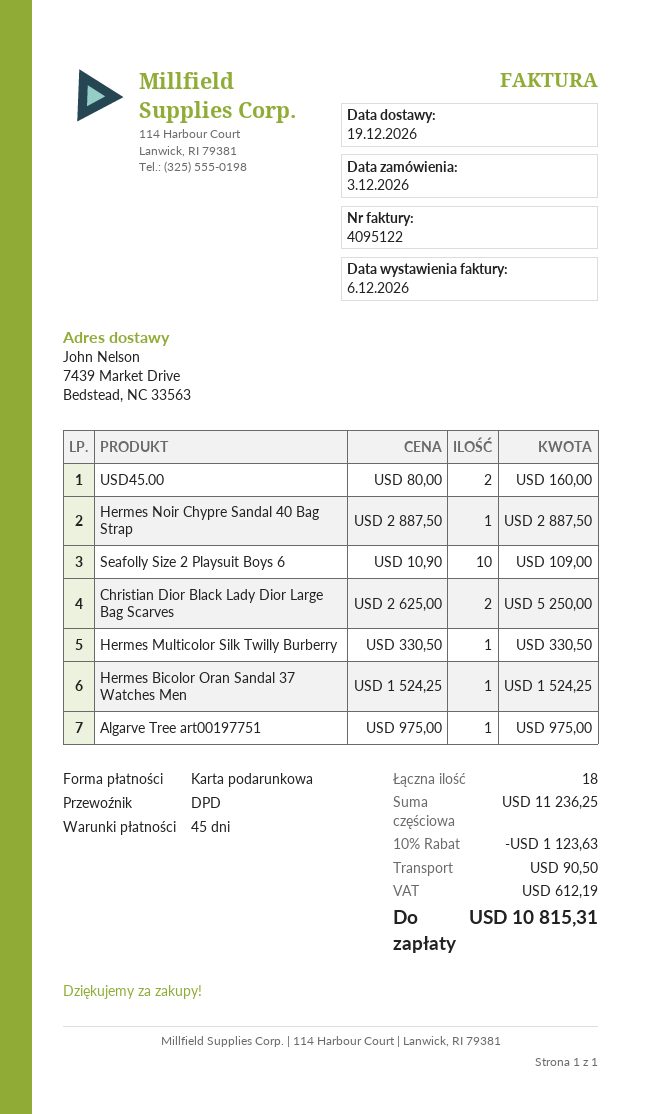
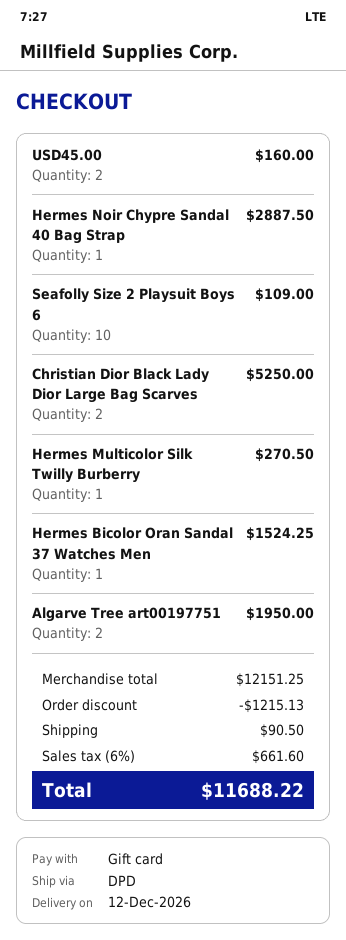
delivery date: 2026-12-19 -> 2026-12-12
Hermes Multicolor Silk Twilly Burberry: 1 for 330.50 -> 1 for 270.50
Algarve Tree art00197751: 1 for 975.00 -> 2 for 1950.00
subtotal: 11236.25 -> 12151.25
discount: 1123.63 -> 1215.13
tax: 612.19 -> 661.60
total: 10815.31 -> 11688.22

